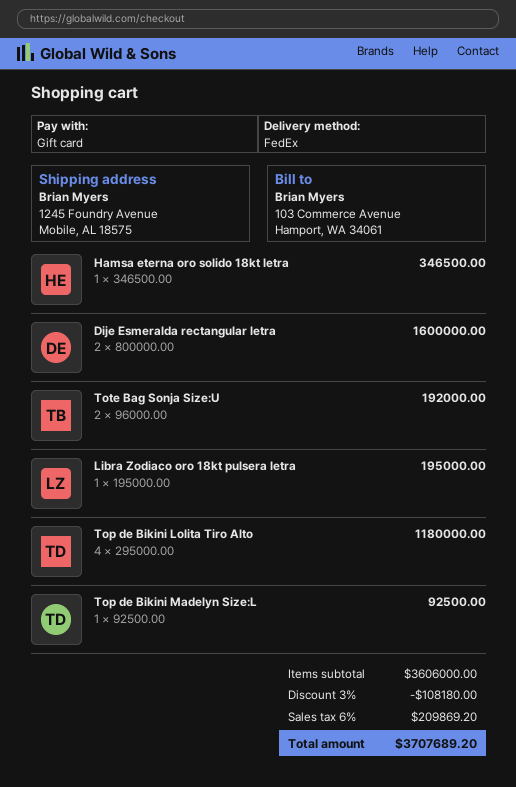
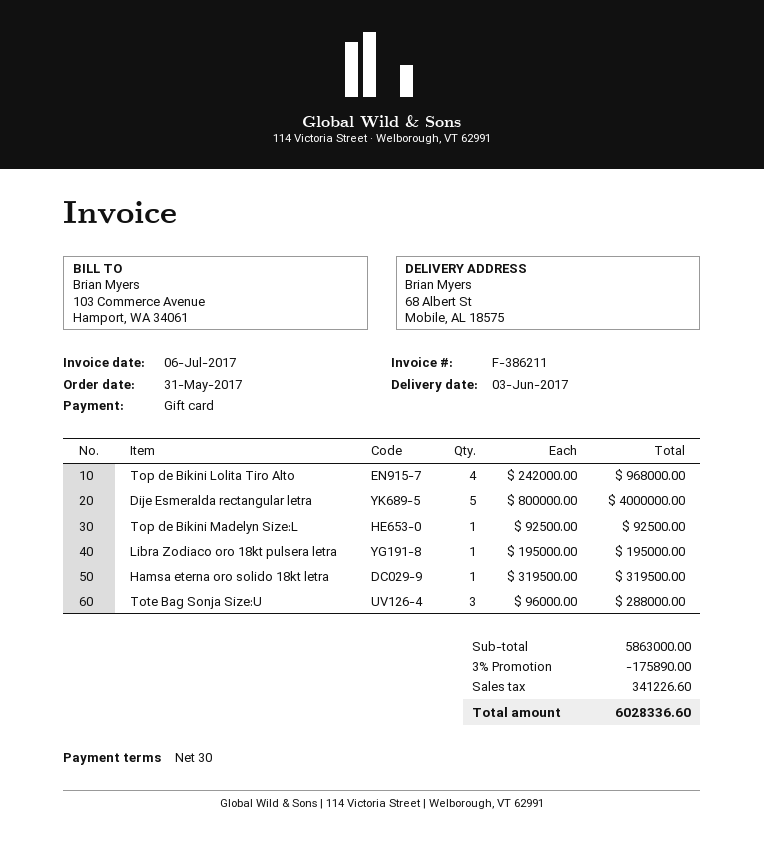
ship to: 1245 Foundry Avenue, Mobile, AL 18575 -> 68 Albert St, Mobile, AL 18575
Hamsa eterna oro solido 18kt letra: 1 x 346500.00 = 346500.00 -> 1 x 319500.00 = 319500.00
Dije Esmeralda rectangular letra: 2 x 800000.00 = 1600000.00 -> 5 x 800000.00 = 4000000.00
Tote Bag Sonja Size:U: 2 x 96000.00 = 192000.00 -> 3 x 96000.00 = 288000.00
Top de Bikini Lolita Tiro Alto: 4 x 295000.00 = 1180000.00 -> 4 x 242000.00 = 968000.00
subtotal: 3606000.00 -> 5863000.00
discount: 3% = 108180.00 -> 3% = 175890.00
tax: 209869.20 -> 341226.60
total: 3707689.20 -> 6028336.60

